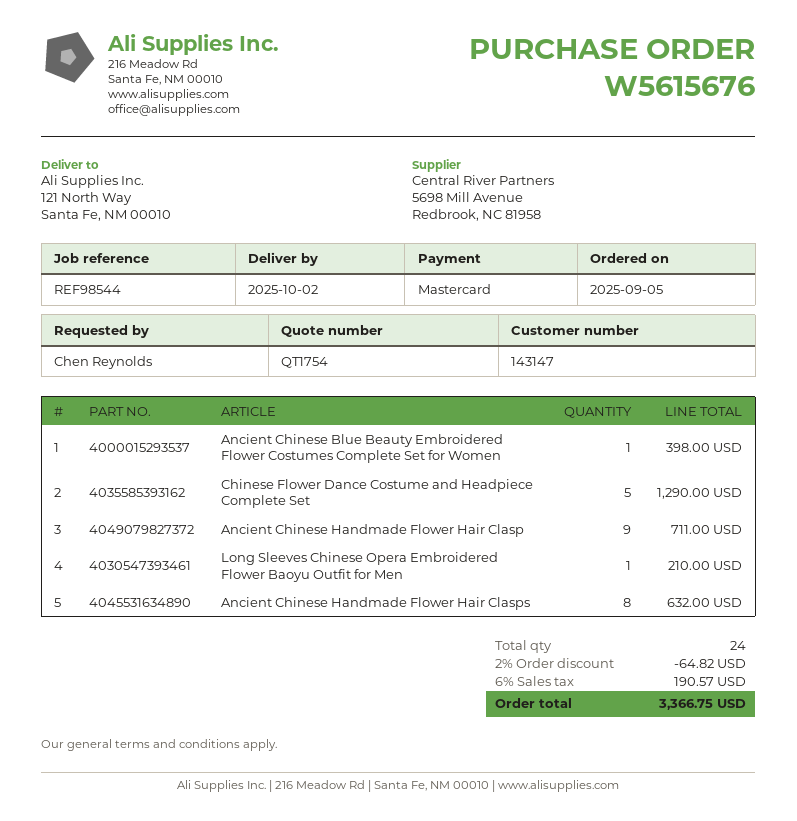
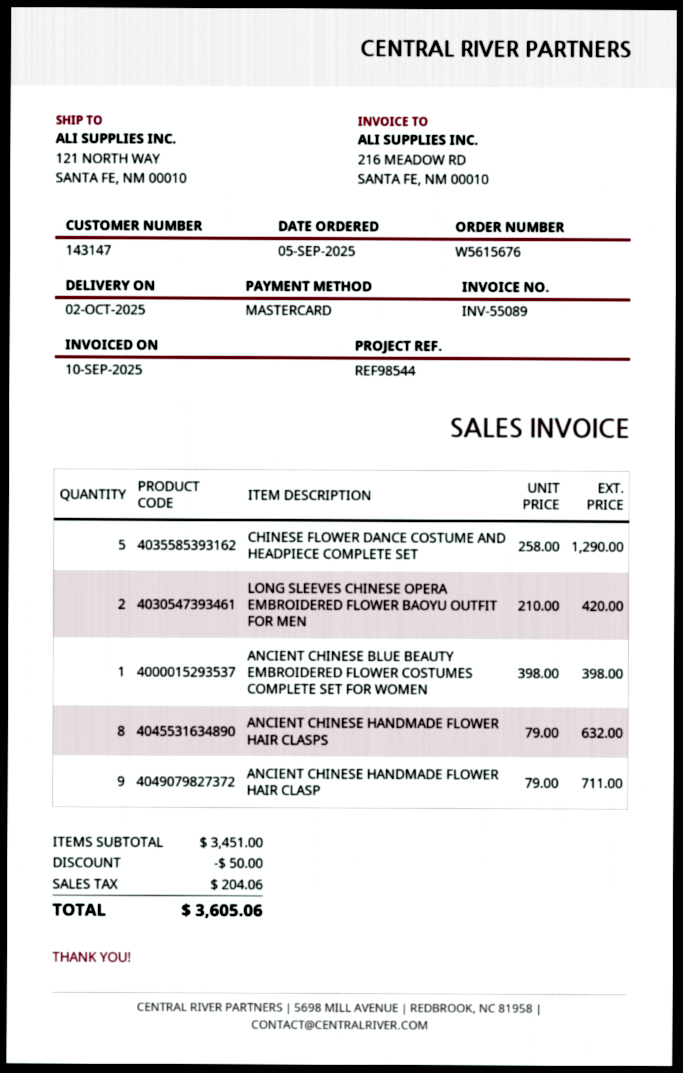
Long Sleeves Chinese Opera Embroidered Flower Baoyu Outfit for Men: 1 for 210.00 -> 2 for 420.00
discount: 64.82 -> 50.00
tax: 190.57 -> 204.06
total: 3366.75 -> 3605.06

